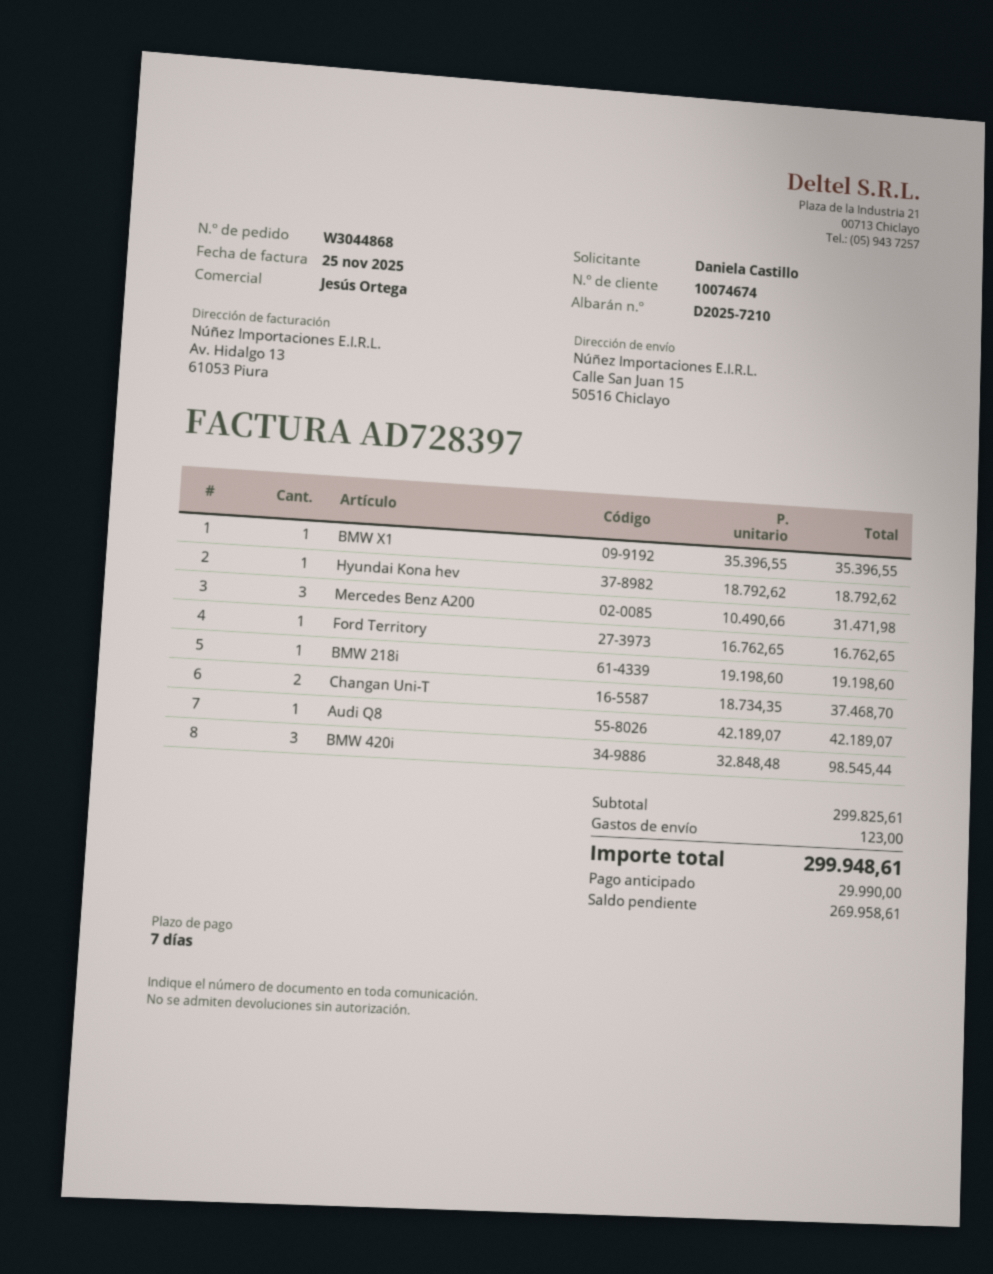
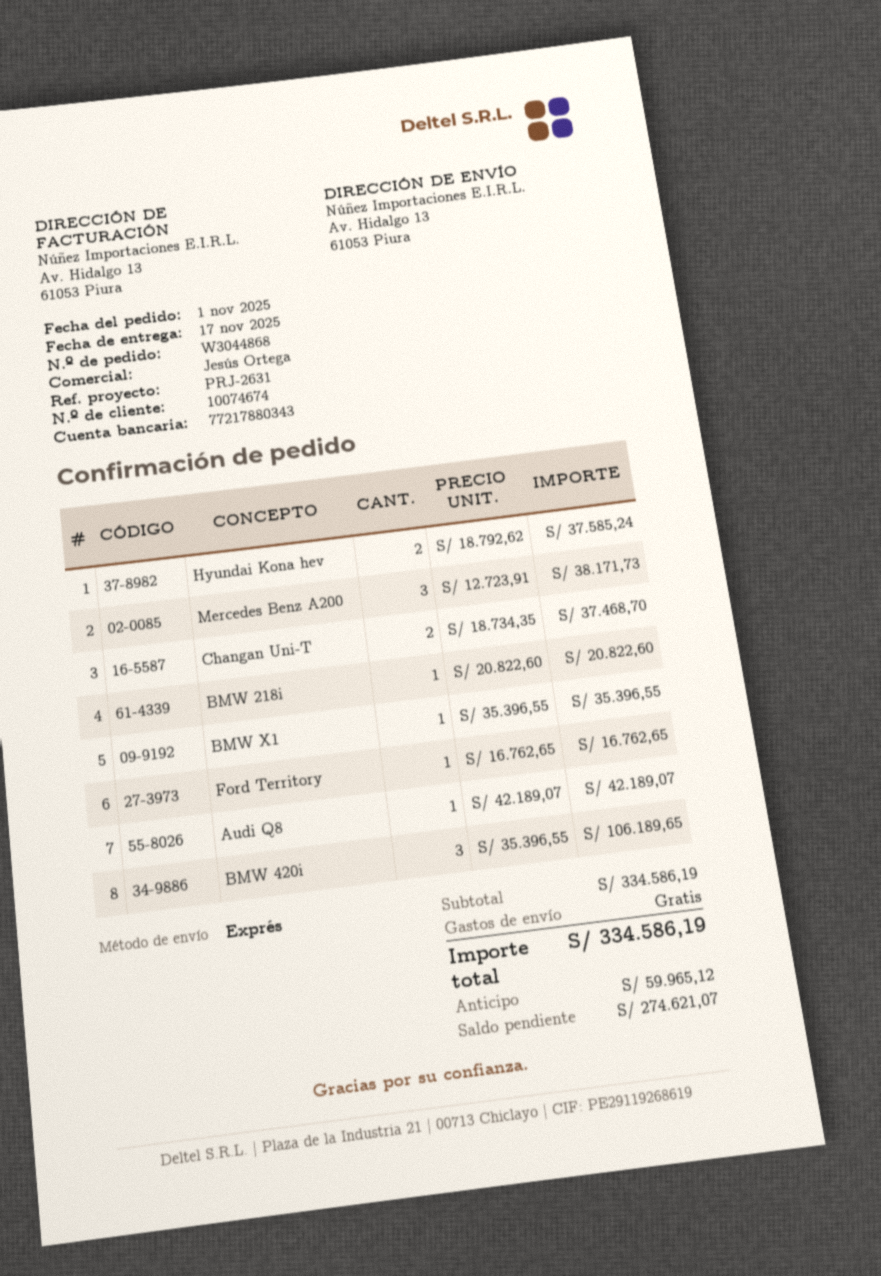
ship to: Calle San Juan 15, 50516 Chiclayo -> Av. Hidalgo 13, 61053 Piura
Hyundai Kona hev: 1 x 18792.62 = 18792.62 -> 2 x 18792.62 = 37585.24
Mercedes Benz A200: 3 x 10490.66 = 31471.98 -> 3 x 12723.91 = 38171.73
BMW 218i: 1 x 19198.60 = 19198.60 -> 1 x 20822.60 = 20822.60
BMW 420i: 3 x 32848.48 = 98545.44 -> 3 x 35396.55 = 106189.65
subtotal: 299825.61 -> 334586.19
shipping: 123.00 -> 0.00
total: 299948.61 -> 334586.19
deposit: 29990.00 -> 59965.12
balance: 269958.61 -> 274621.07

